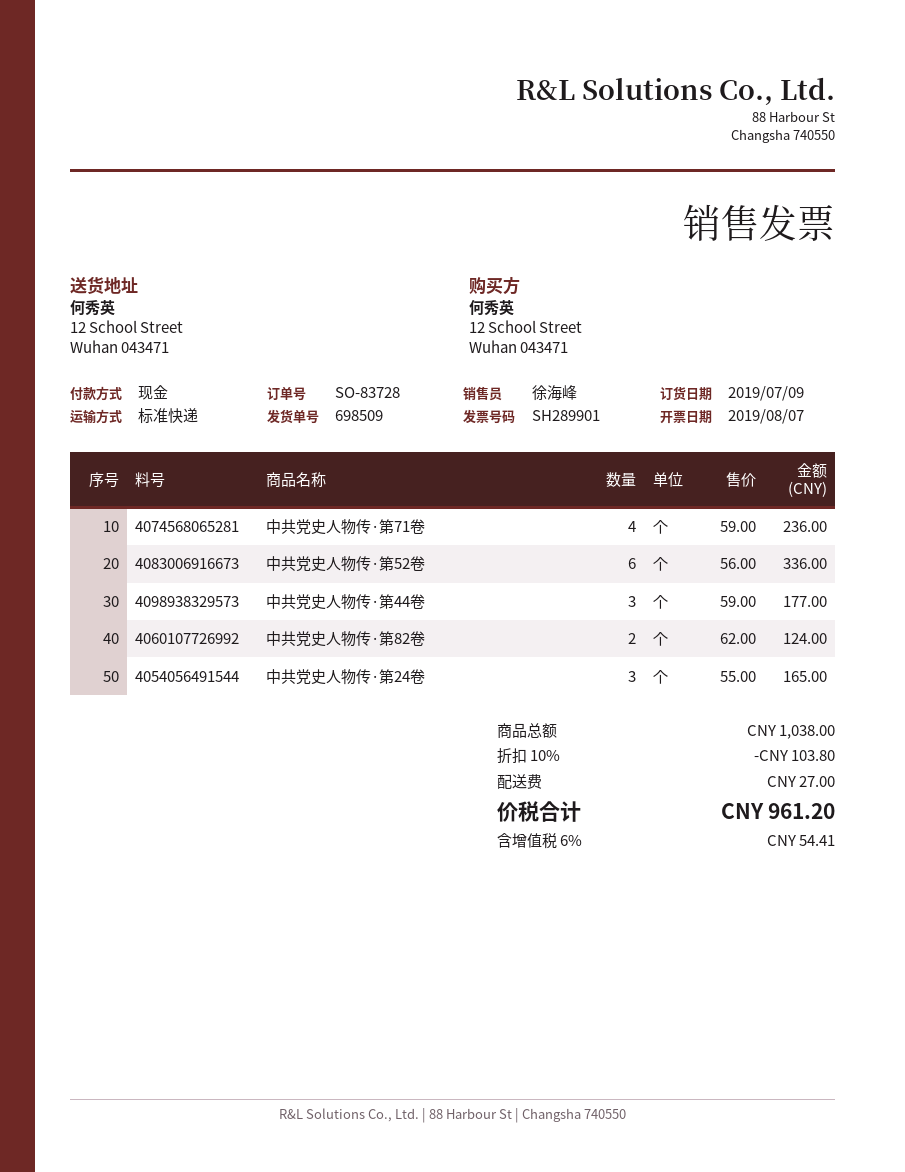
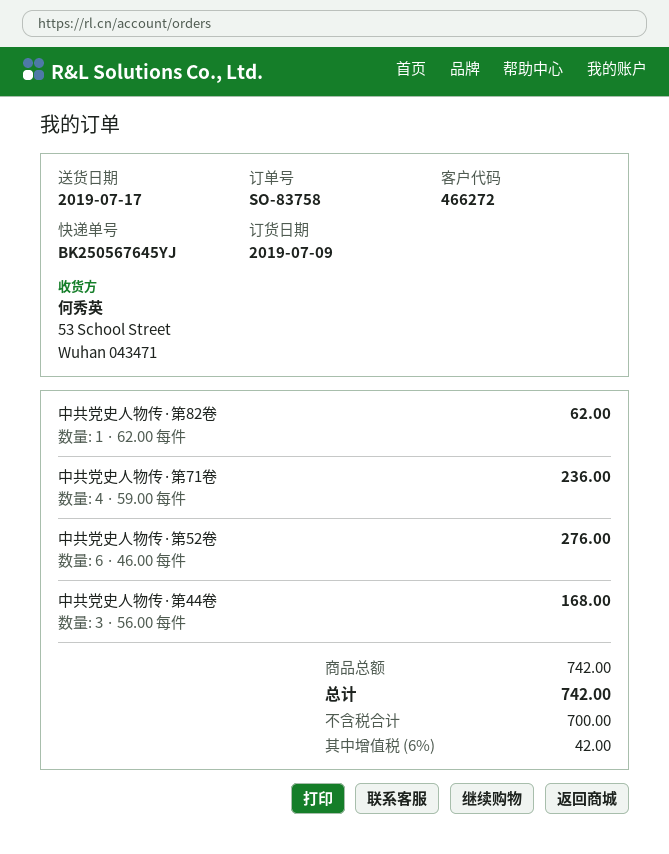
order number: SO-83728 -> SO-83758
ship to: 12 School Street, Wuhan 043471 -> 53 School Street, Wuhan 043471
中共党史人物传·第52卷: 6 x 56.00 = 336.00 -> 6 x 46.00 = 276.00
中共党史人物传·第44卷: 3 x 59.00 = 177.00 -> 3 x 56.00 = 168.00
中共党史人物传·第82卷: 2 x 62.00 = 124.00 -> 1 x 62.00 = 62.00
中共党史人物传·第24卷: 3 x 55.00 = 165.00 -> none
subtotal: 1038.00 -> 742.00
discount: 10% = 103.80 -> none
shipping: 27.00 -> none
tax: 6% = 54.41 -> 6% = 42.00
total: 961.20 -> 742.00

